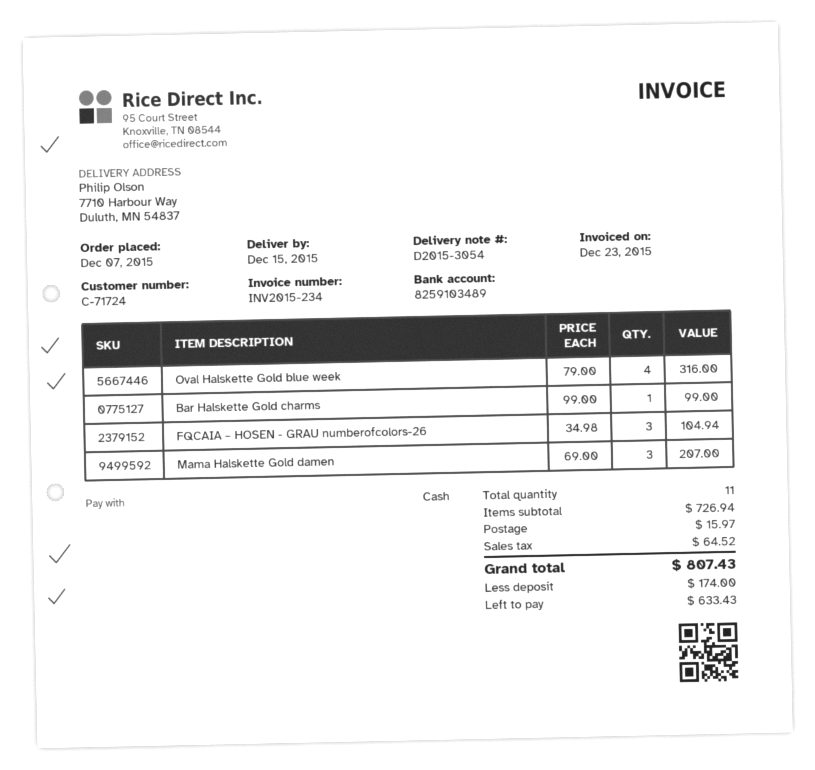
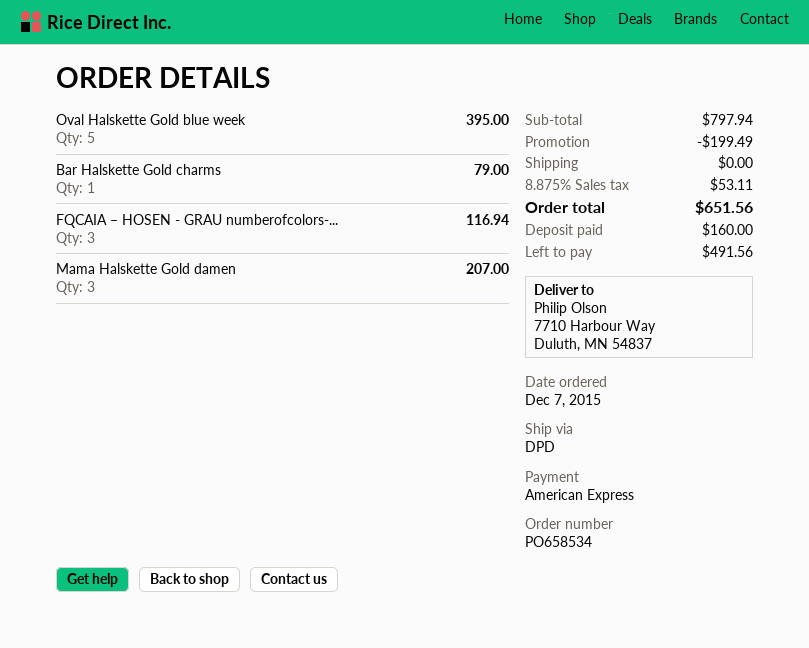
payment method: cash -> American Express
Oval Halskette Gold blue week: 4 for 316.00 -> 5 for 395.00
Bar Halskette Gold charms: 1 for 99.00 -> 1 for 79.00
FQCAIA – HOSEN - GRAU numberofcolors-26: 3 for 104.94 -> 3 for 116.94
subtotal: 726.94 -> 797.94
discount: none -> 199.49
shipping: 15.97 -> 0.00
tax: 64.52 -> 53.11
total: 807.43 -> 651.56
deposit: 174.00 -> 160.00
balance: 633.43 -> 491.56

